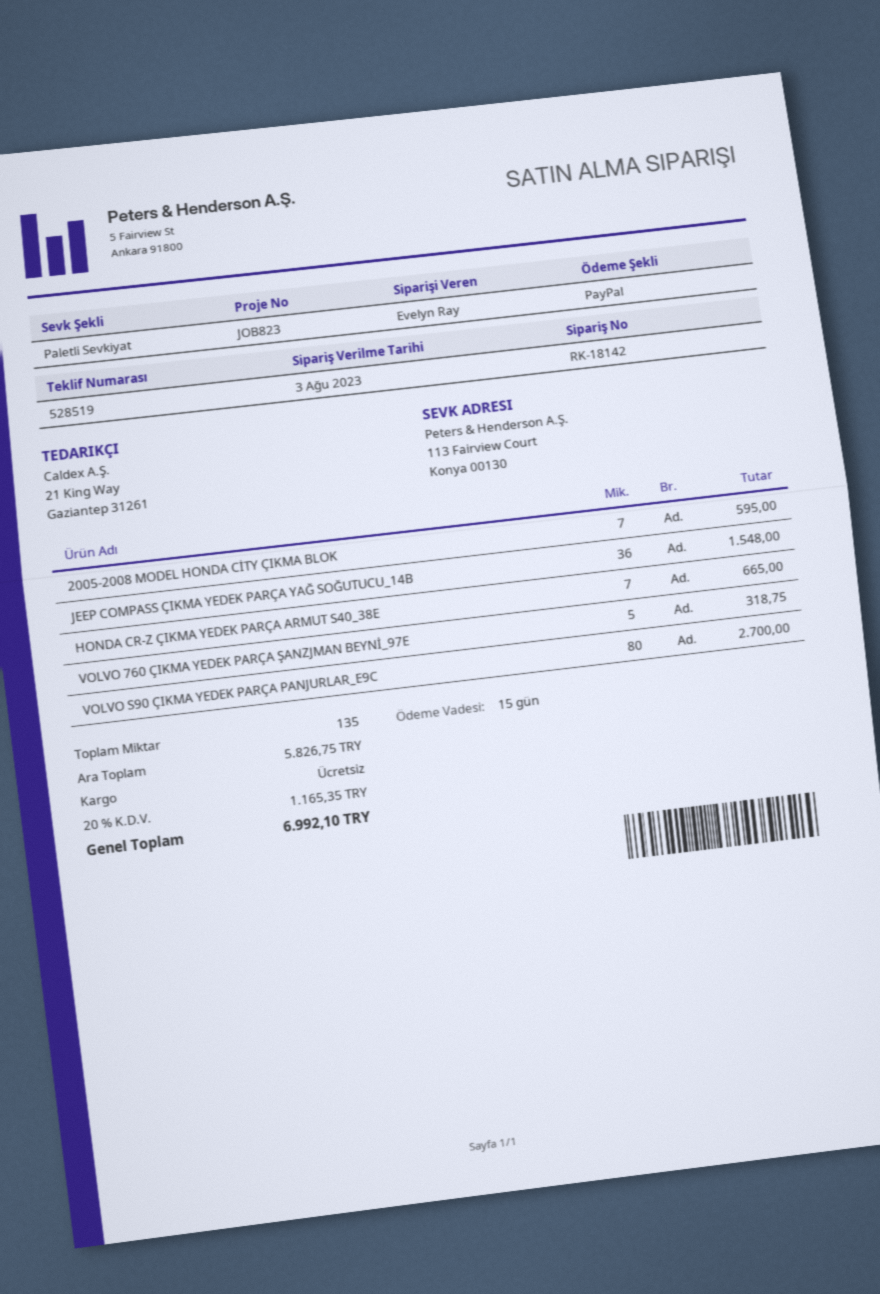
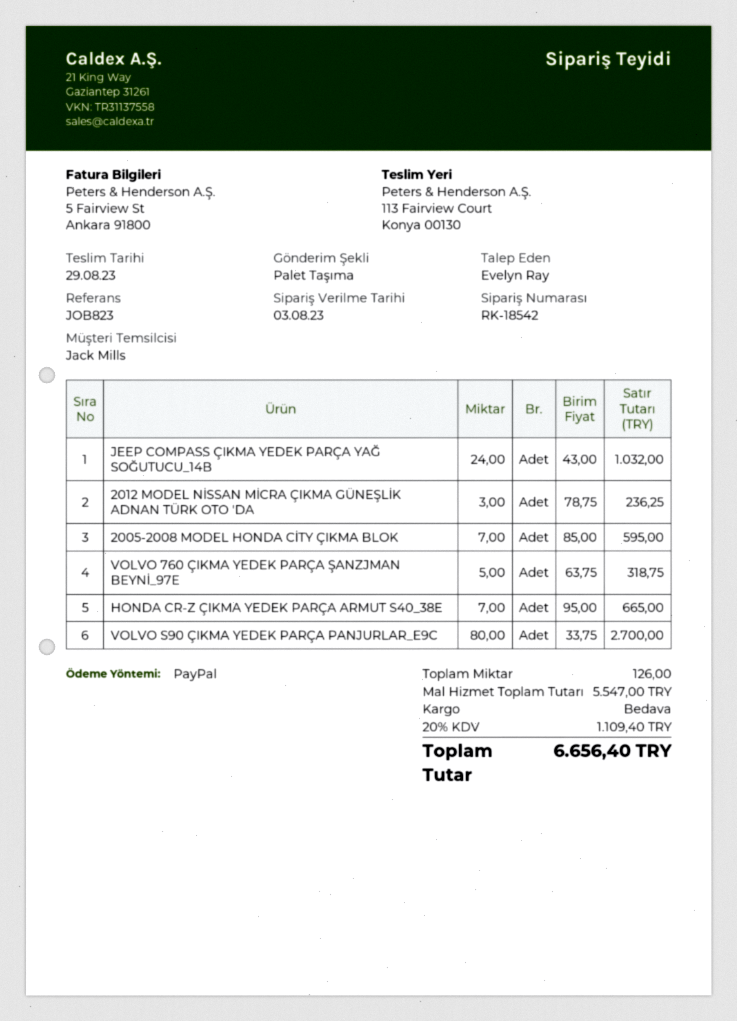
order number: RK-18142 -> RK-18542
JEEP COMPASS ÇIKMA YEDEK PARÇA YAĞ SOĞUTUCU_14B: 36 for 1548.00 -> 24 for 1032.00
2012 MODEL NİSSAN MİCRA ÇIKMA GÜNEŞLİK ADNAN TÜRK OTO 'DA: none -> 3 for 236.25
total quantity: 135 -> 126
subtotal: 5826.75 -> 5547.00
tax: 20% = 1165.35 -> 20% = 1109.40
total: 6992.10 -> 6656.40

